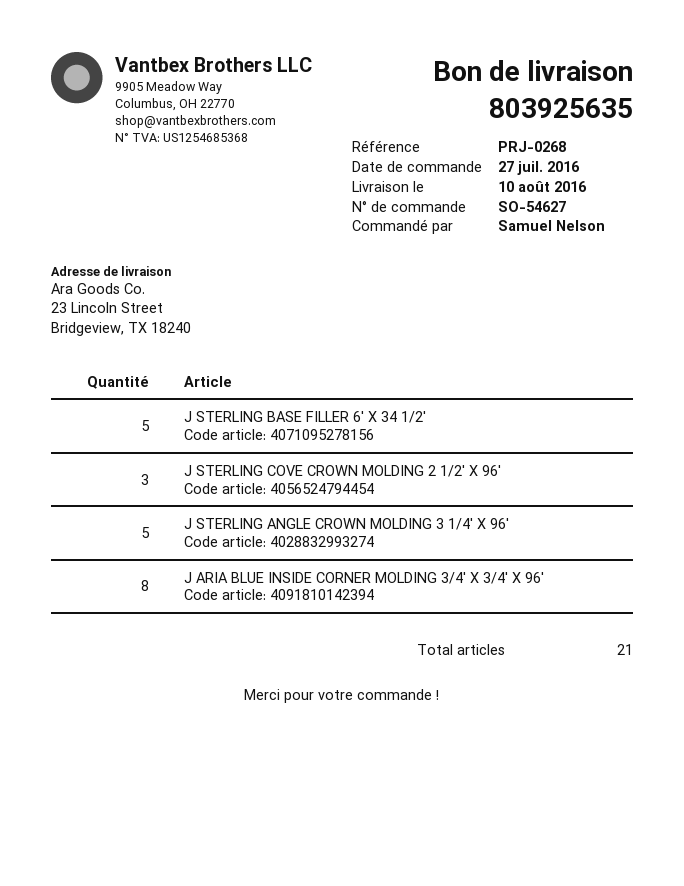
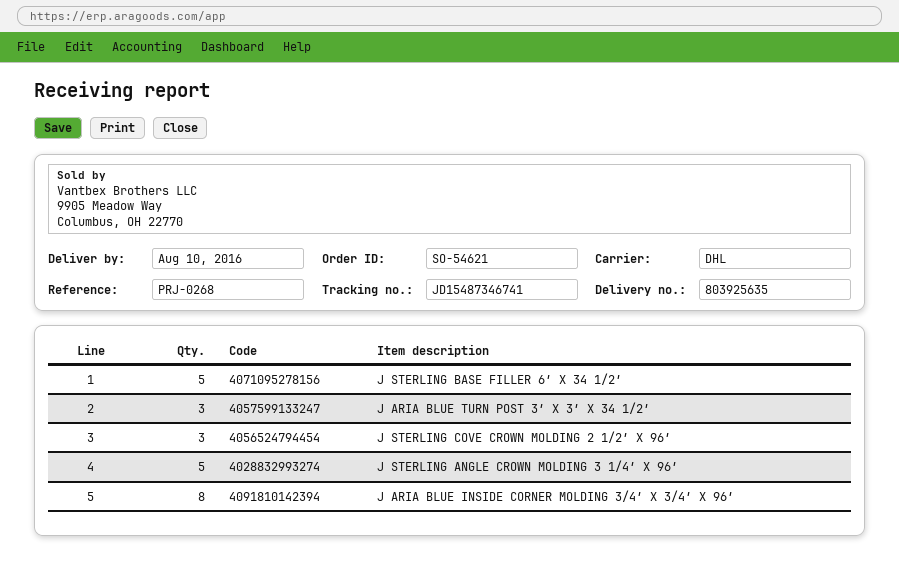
order number: SO-54627 -> SO-54621
J ARIA BLUE TURN POST 3′ X 3′ X 34 1/2′: none -> 3

